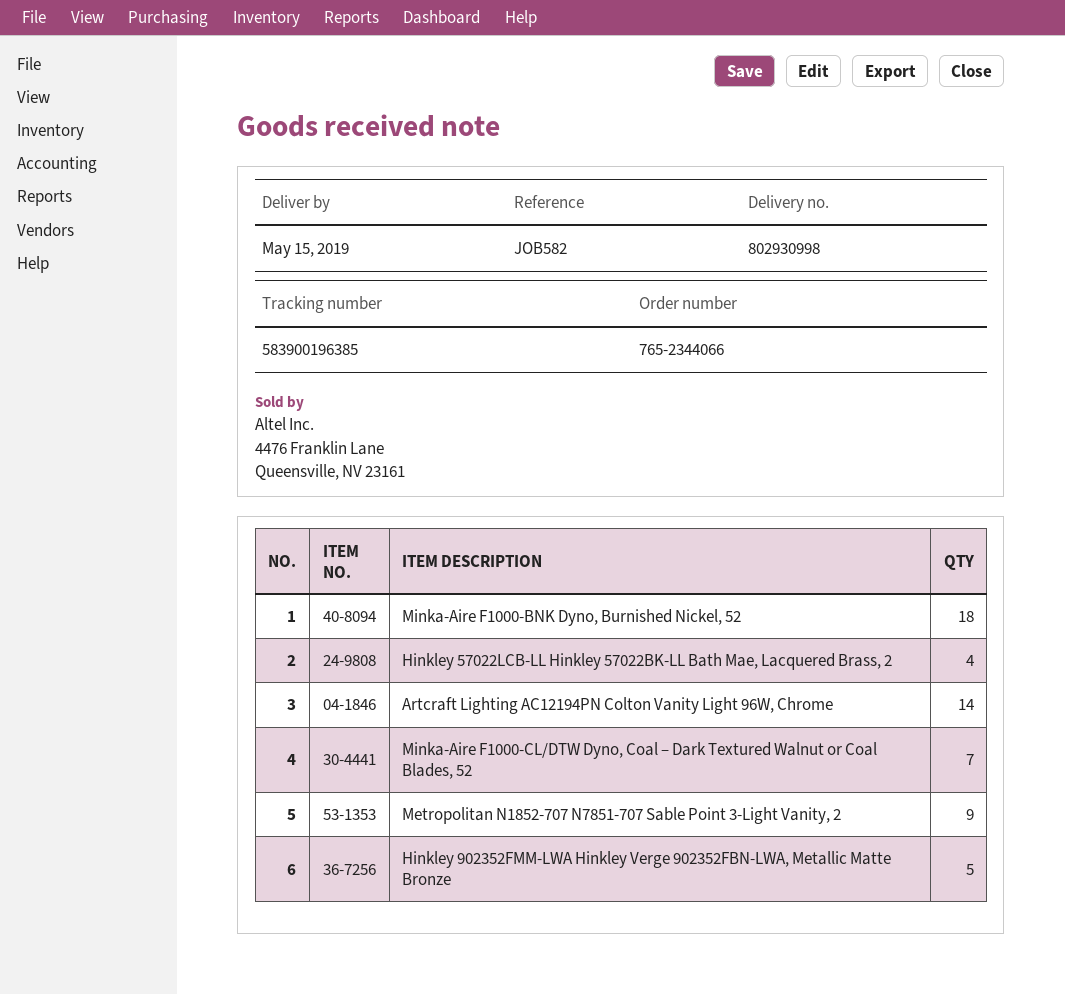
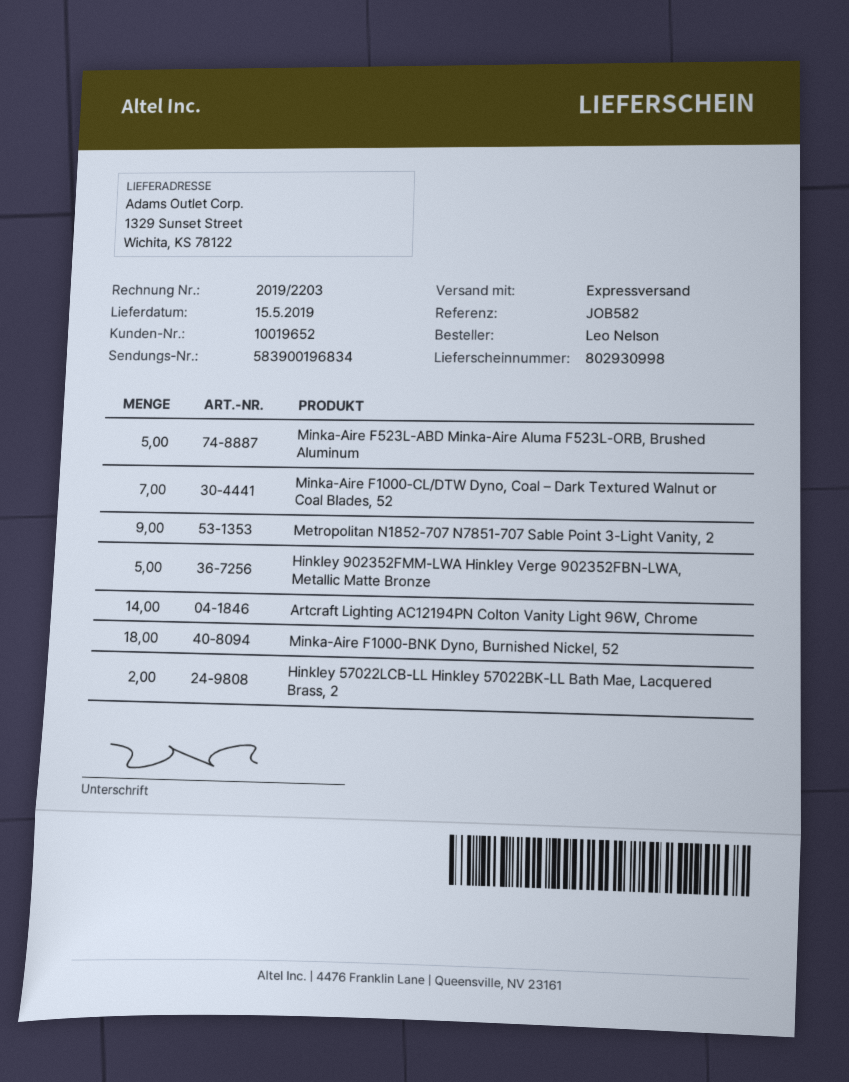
tracking number: 583900196385 -> 583900196834
Hinkley 57022LCB-LL Hinkley 57022BK-LL Bath Mae, Lacquered Brass, 2: 4 -> 2
Minka-Aire F523L-ABD Minka-Aire Aluma F523L-ORB, Brushed Aluminum: none -> 5

